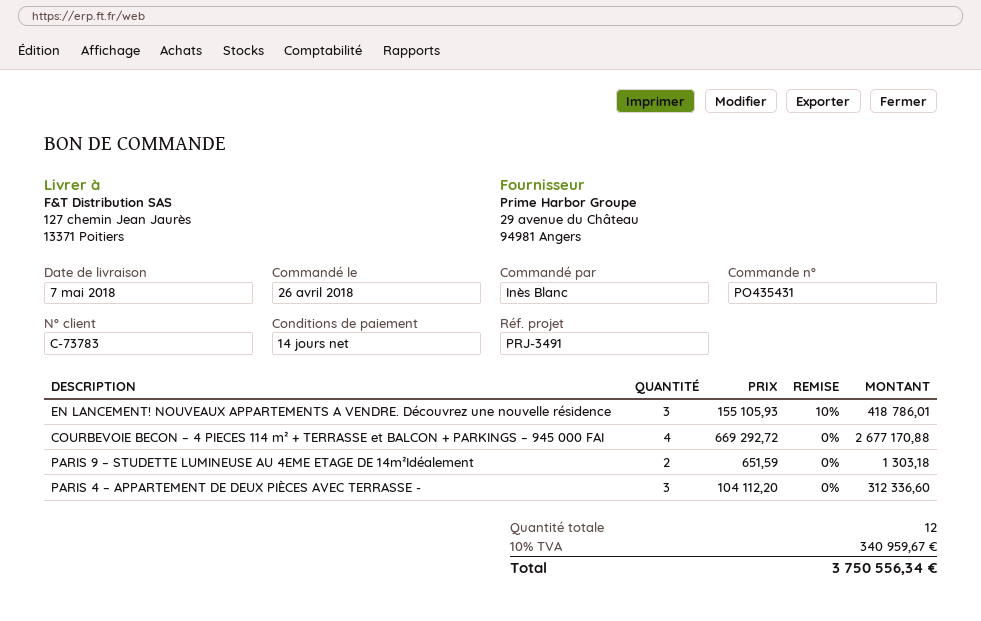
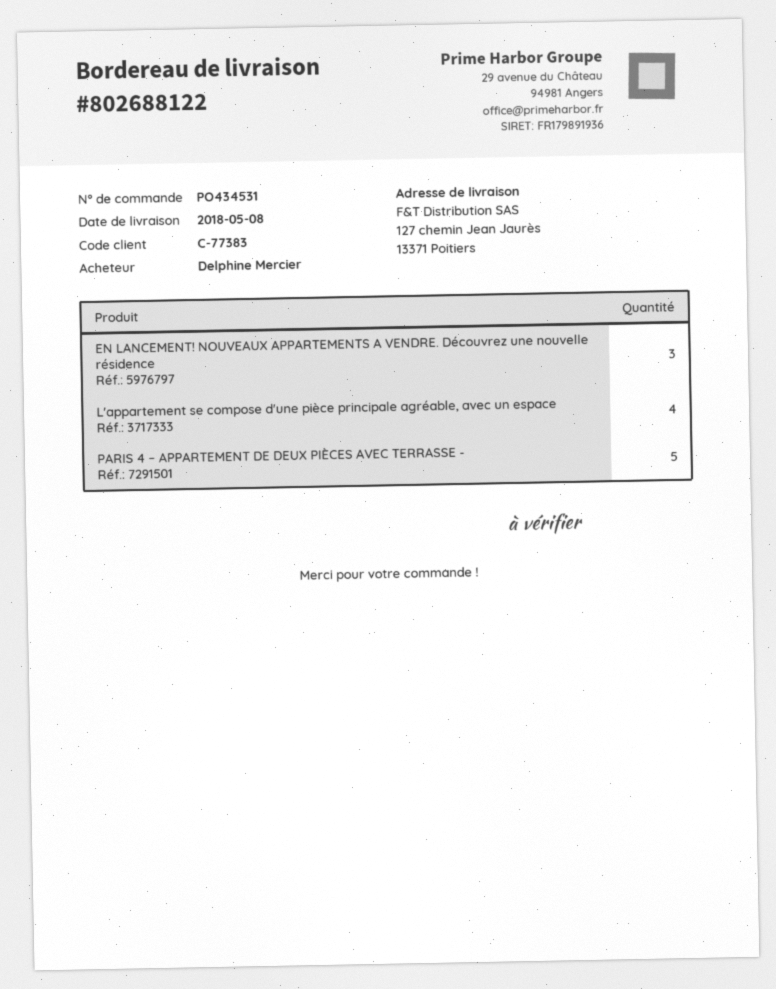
order number: PO435431 -> PO434531
delivery date: 2018-05-07 -> 2018-05-08
customer number: C-73783 -> C-77383
ordered by: Inès Blanc -> Delphine Mercier
COURBEVOIE BECON – 4 PIECES 114 m² + TERRASSE et BALCON + PARKINGS – 945 000 FAI: 4 -> none
PARIS 9 – STUDETTE LUMINEUSE AU 4EME ETAGE DE 14m²Idéalement: 2 -> none
PARIS 4 – APPARTEMENT DE DEUX PIÈCES AVEC TERRASSE -: 3 -> 5
L'appartement se compose d'une pièce principale agréable, avec un espace: none -> 4

